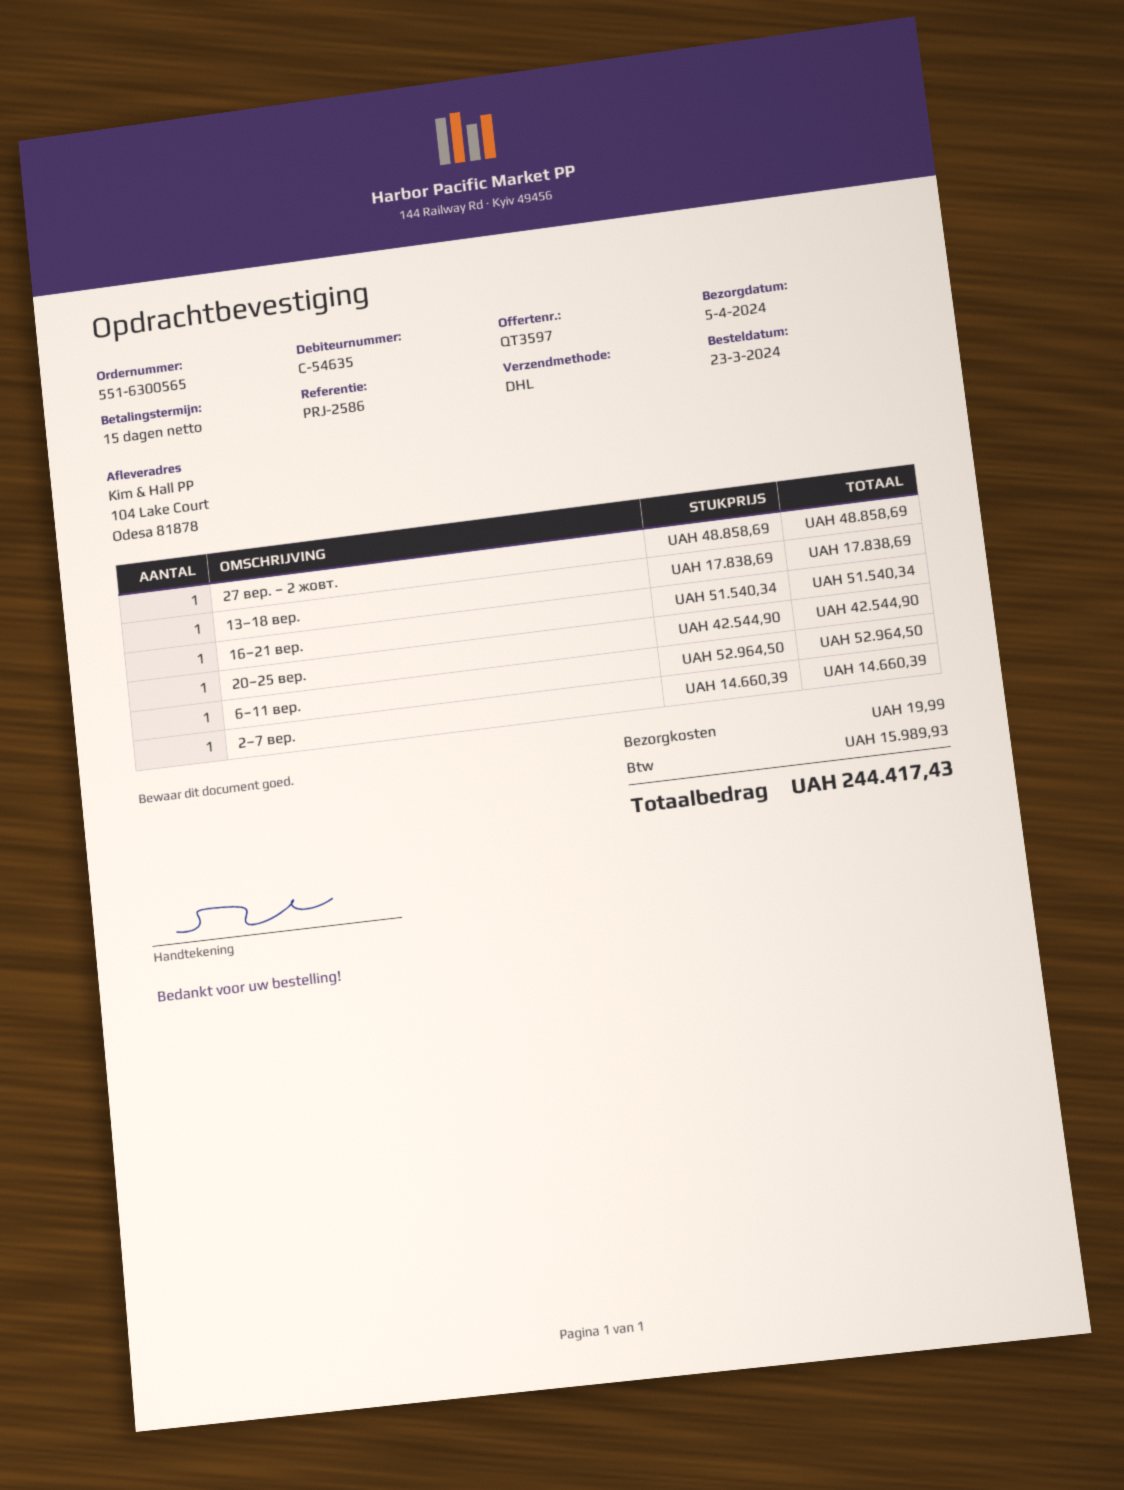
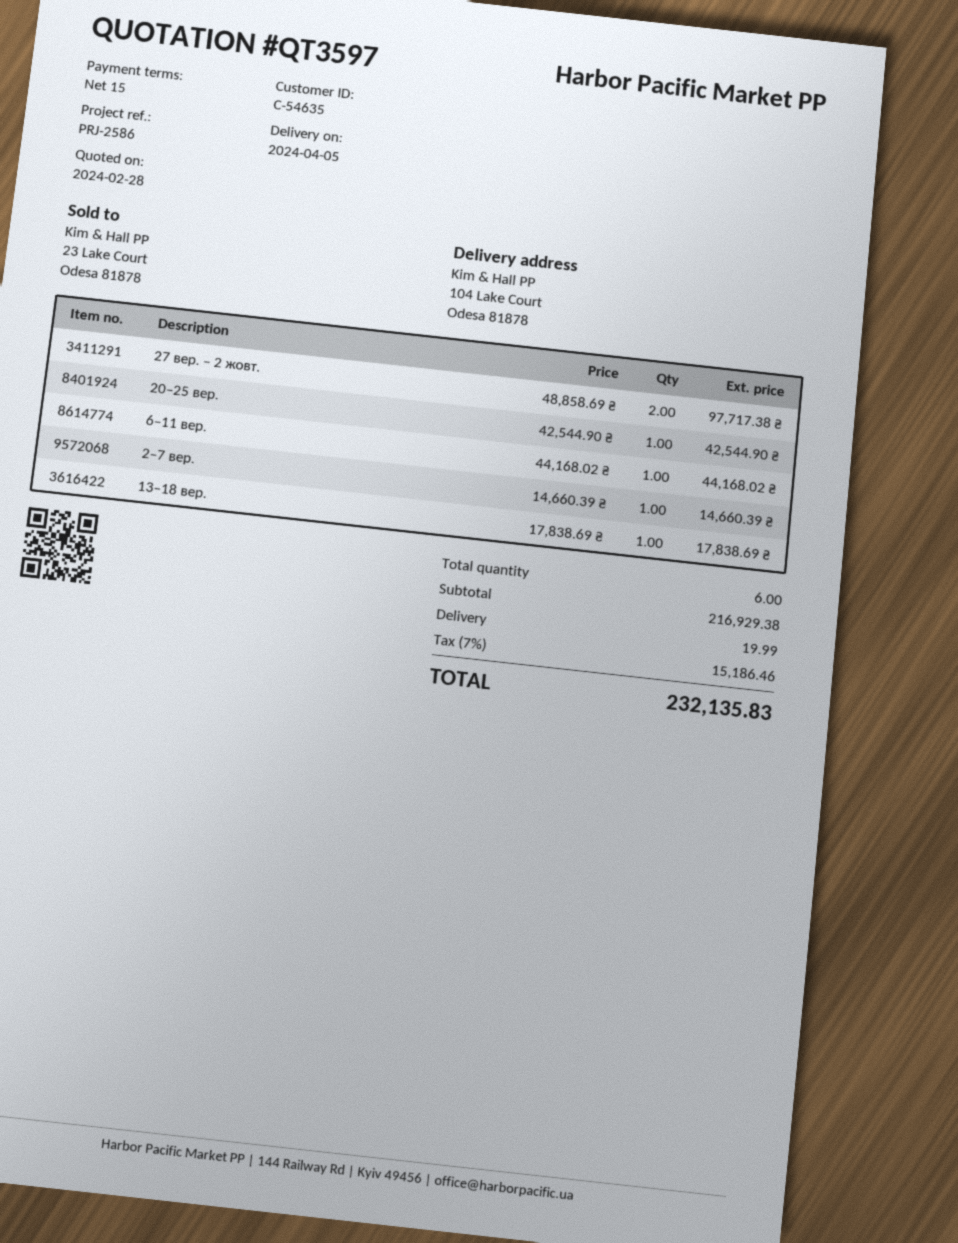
27 вер. – 2 жовт.: 1 x 48858.69 = 48858.69 -> 2 x 48858.69 = 97717.38
16–21 вер.: 1 x 51540.34 = 51540.34 -> none
6–11 вер.: 1 x 52964.50 = 52964.50 -> 1 x 44168.02 = 44168.02
tax: 15989.93 -> 15186.46
total: 244417.43 -> 232135.83

